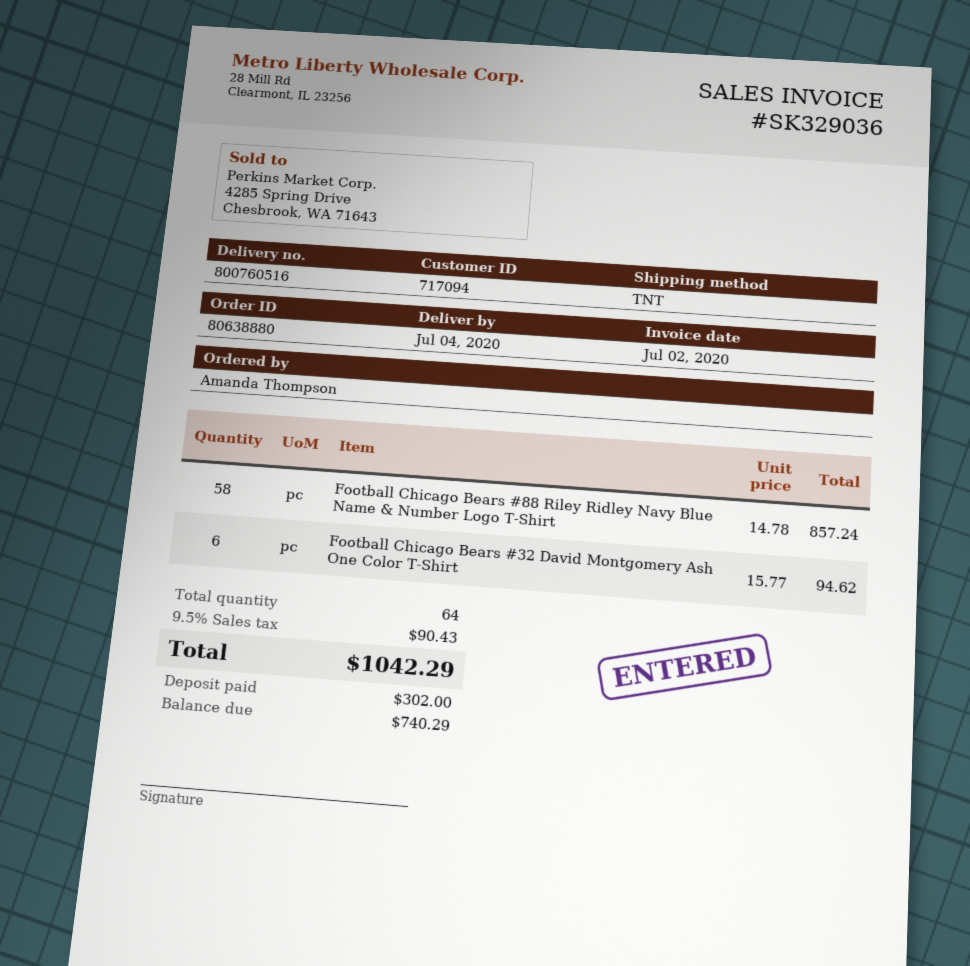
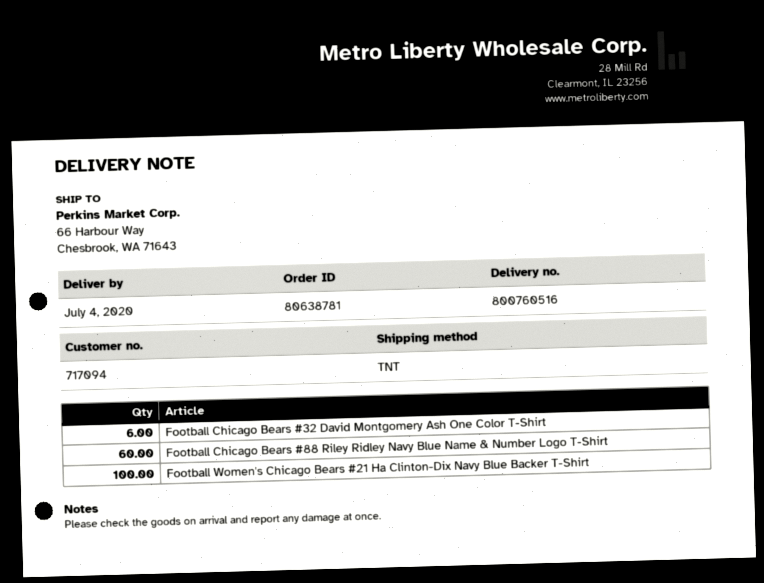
order number: 80638880 -> 80638781
Football Chicago Bears #88 Riley Ridley Navy Blue Name & Number Logo T-Shirt: 58 -> 60
Football Women's Chicago Bears #21 Ha Clinton-Dix Navy Blue Backer T-Shirt: none -> 100

